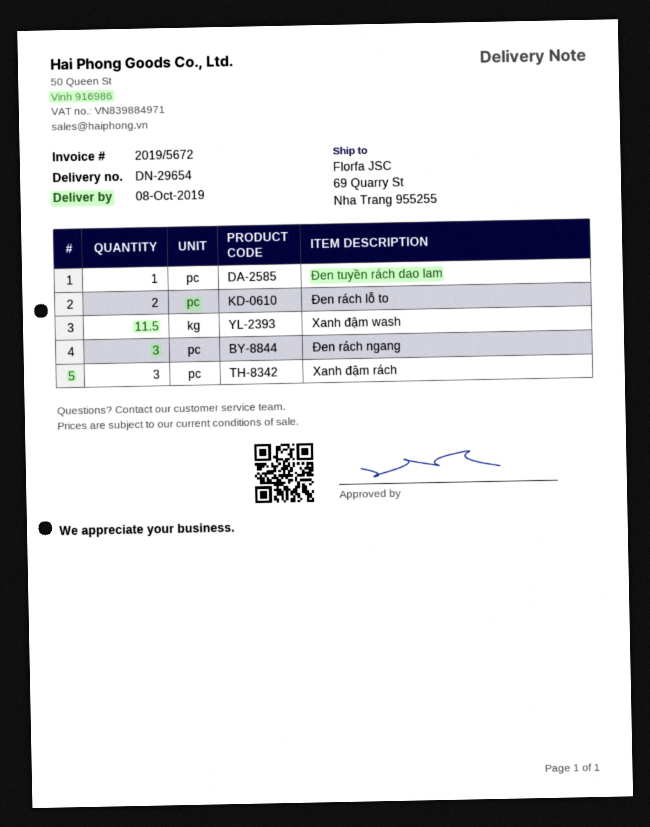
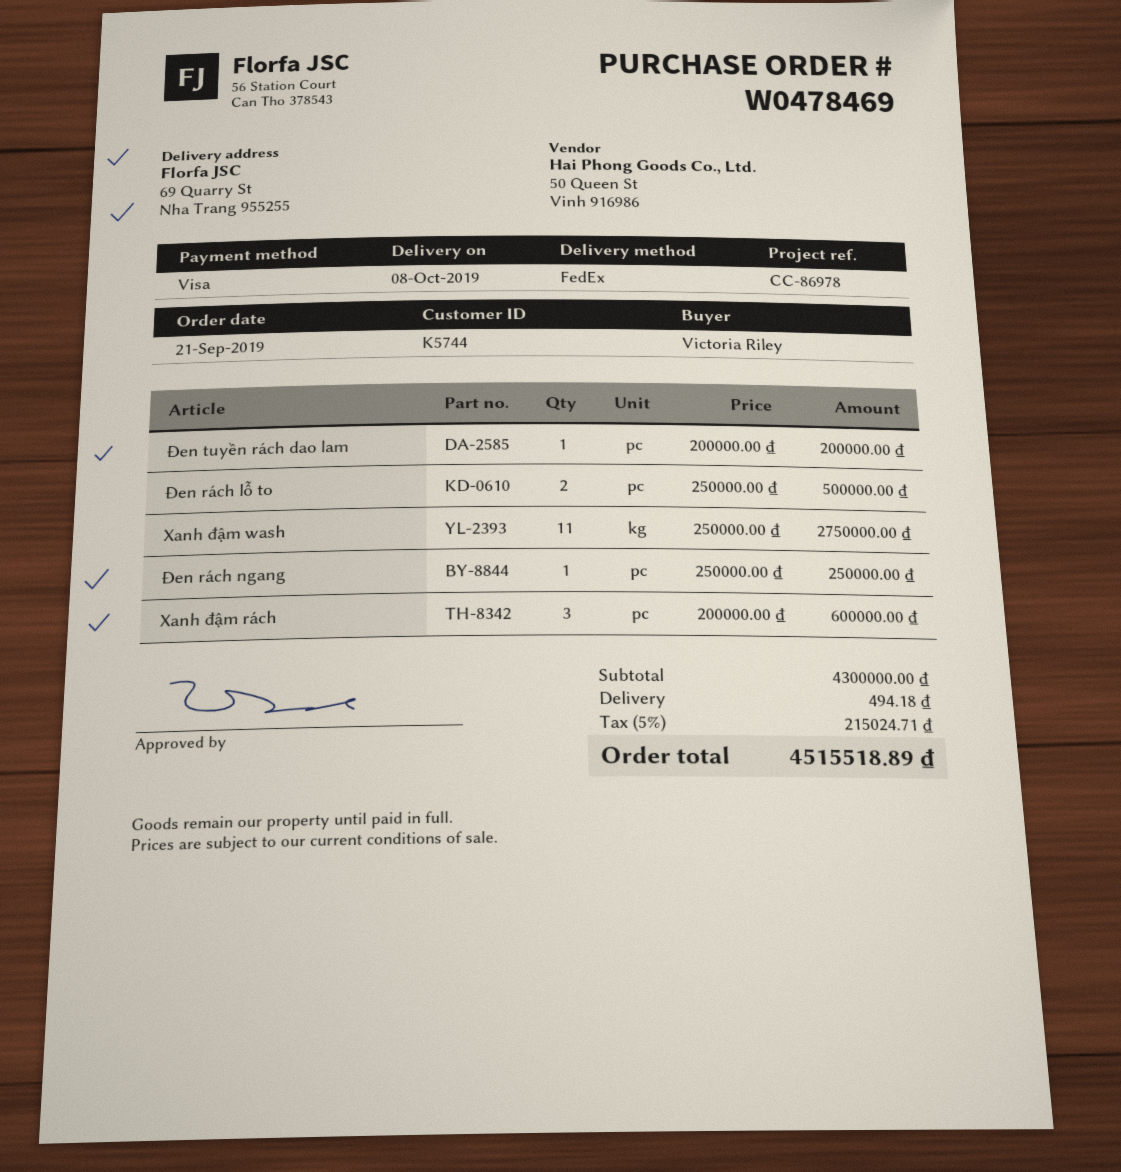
Xanh đậm wash: 11.5 -> 11
Đen rách ngang: 3 -> 1

